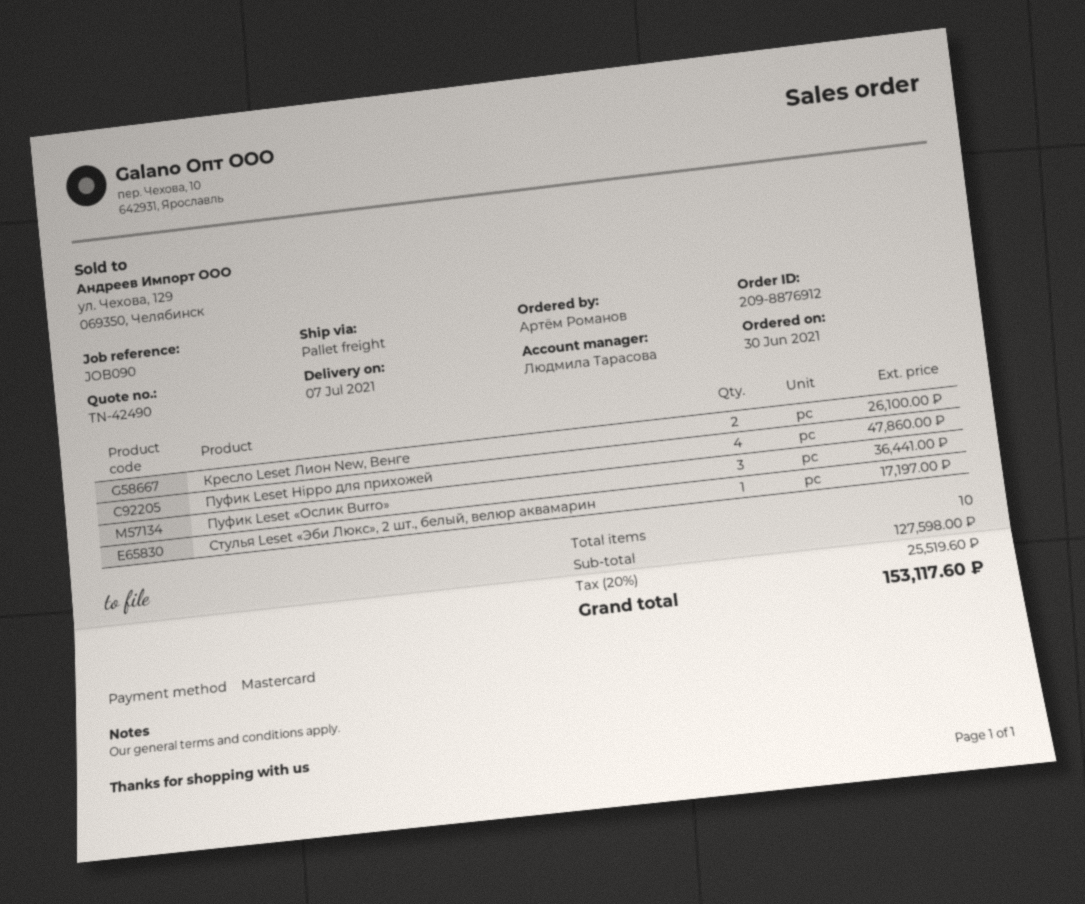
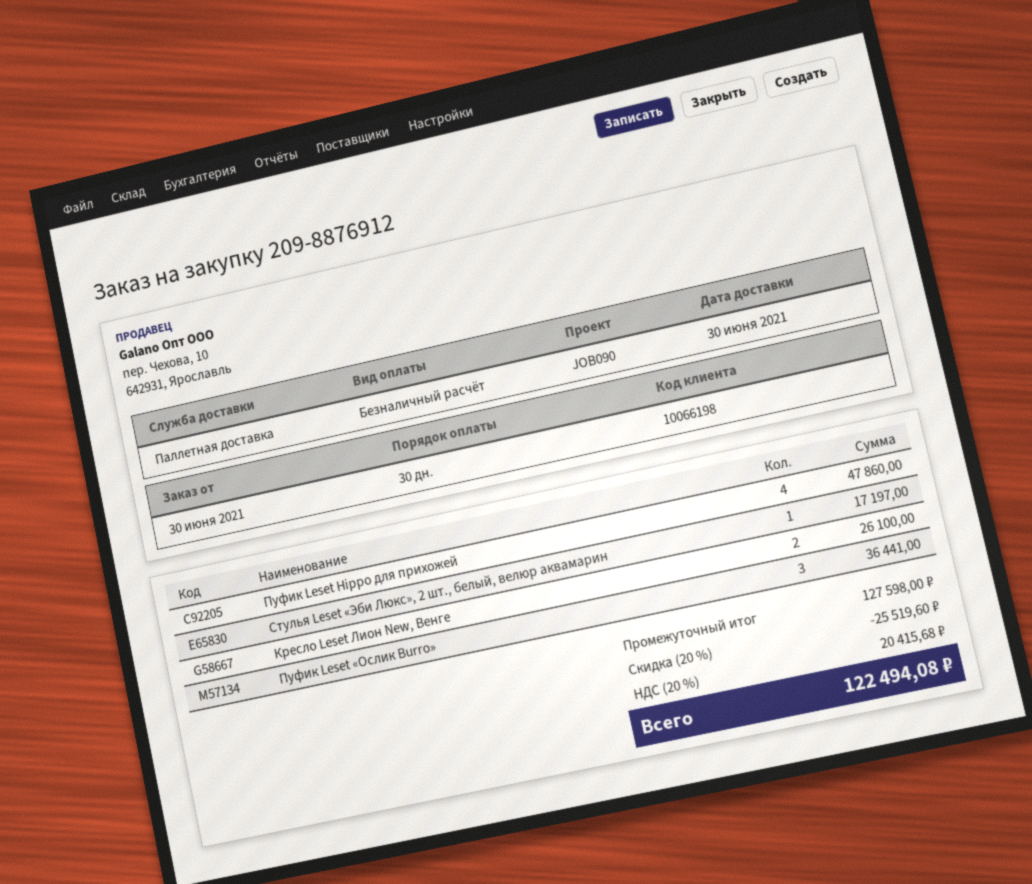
delivery date: 2021-07-07 -> 2021-06-30
payment method: Mastercard -> bank transfer
discount: none -> 20% = 25519.60
tax: 20% = 25519.60 -> 20% = 20415.68
total: 153117.60 -> 122494.08

